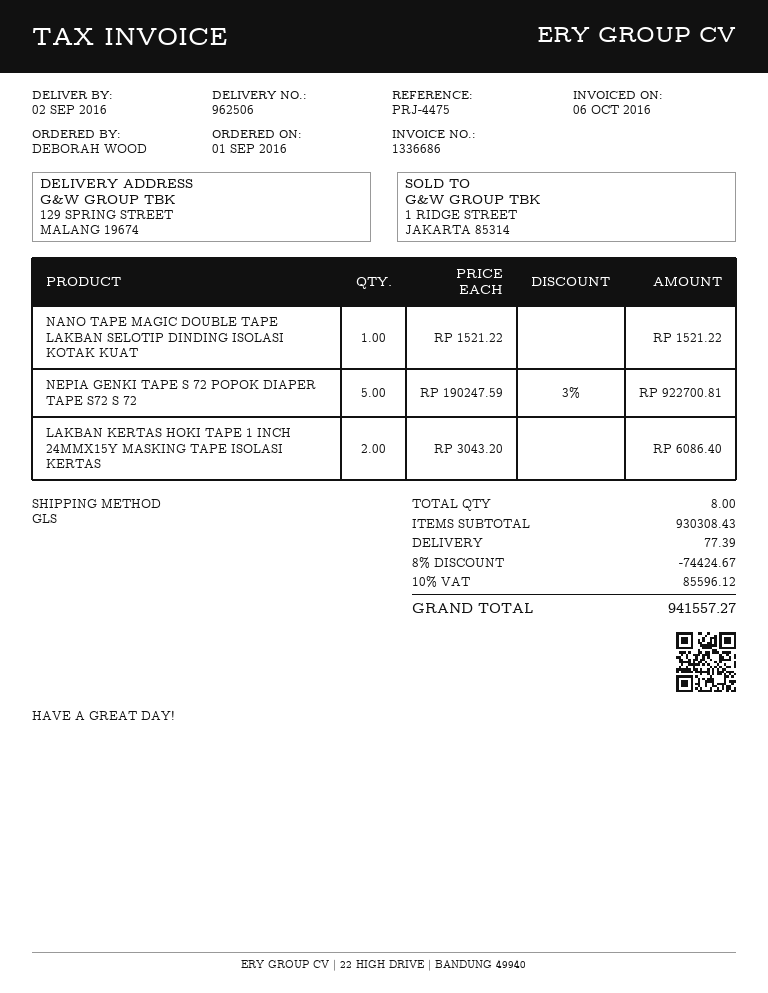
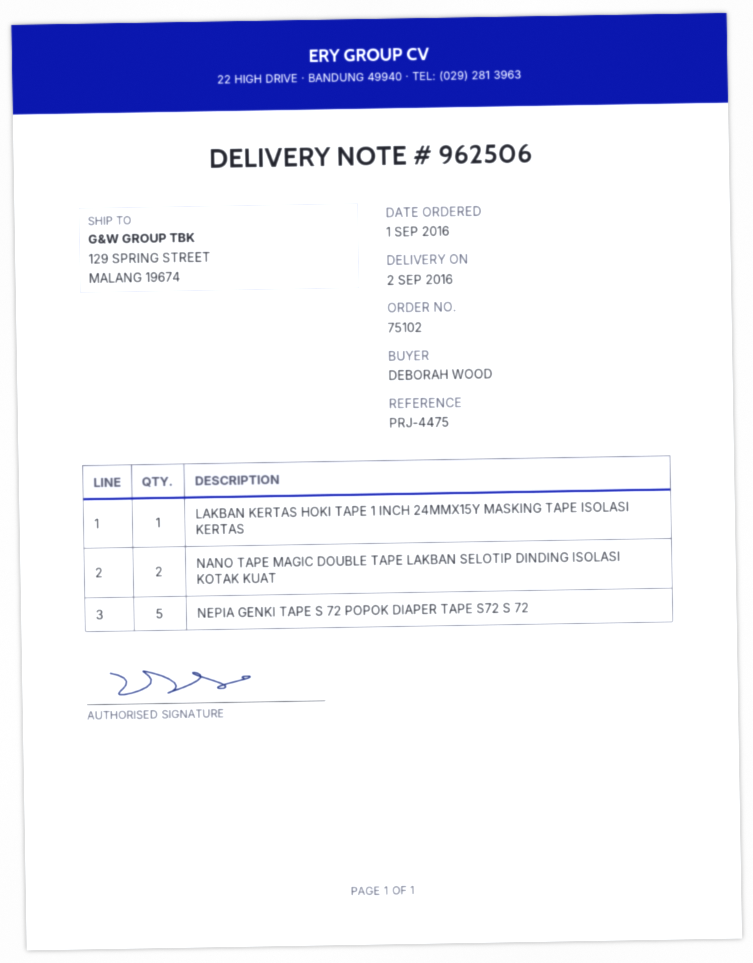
NANO TAPE MAGIC DOUBLE TAPE LAKBAN SELOTIP DINDING ISOLASI KOTAK KUAT: 1 -> 2
LAKBAN KERTAS HOKI TAPE 1 INCH 24MMX15Y MASKING TAPE ISOLASI KERTAS: 2 -> 1

